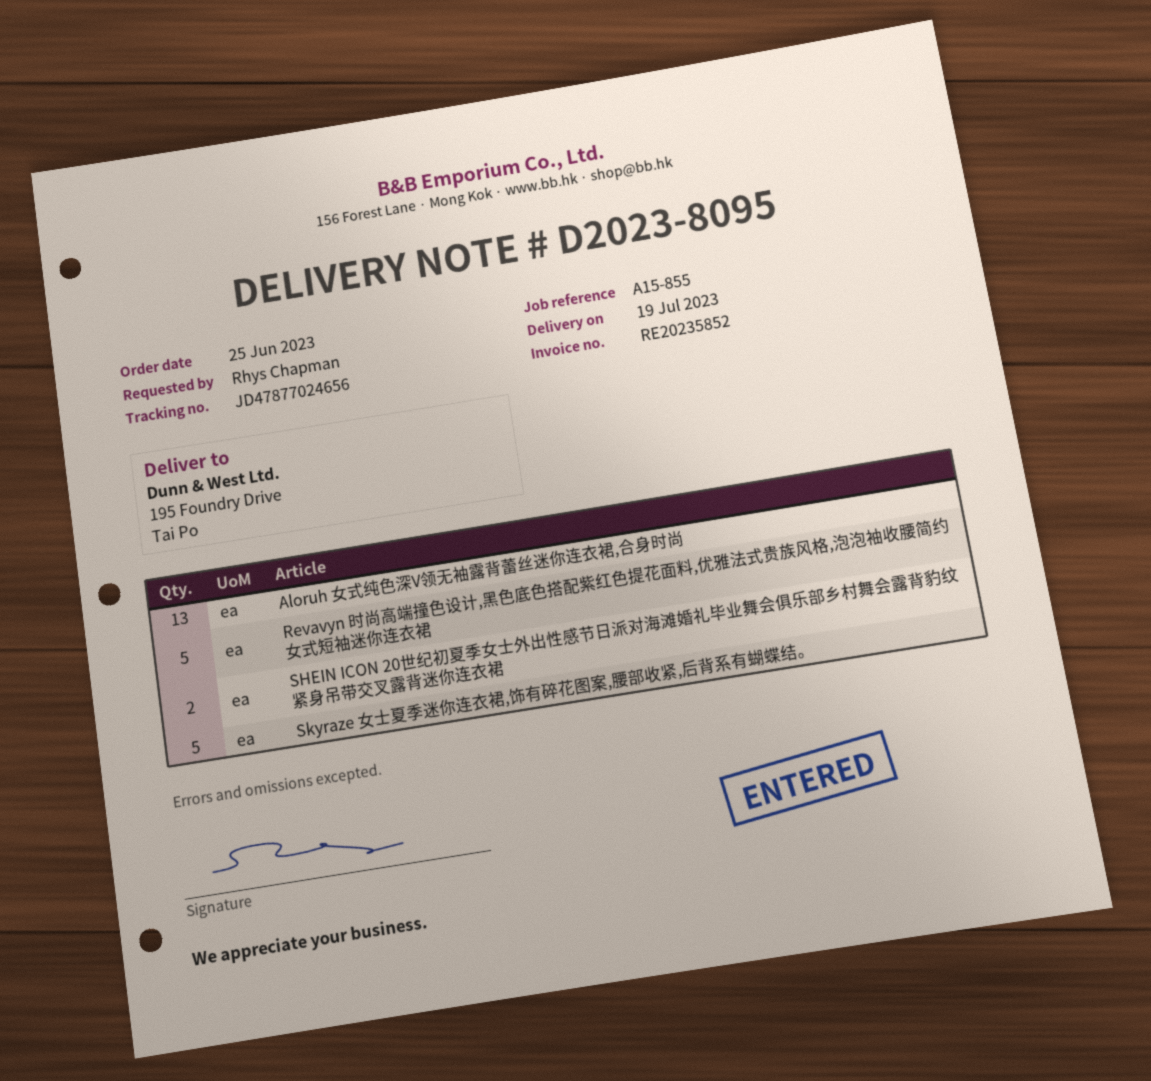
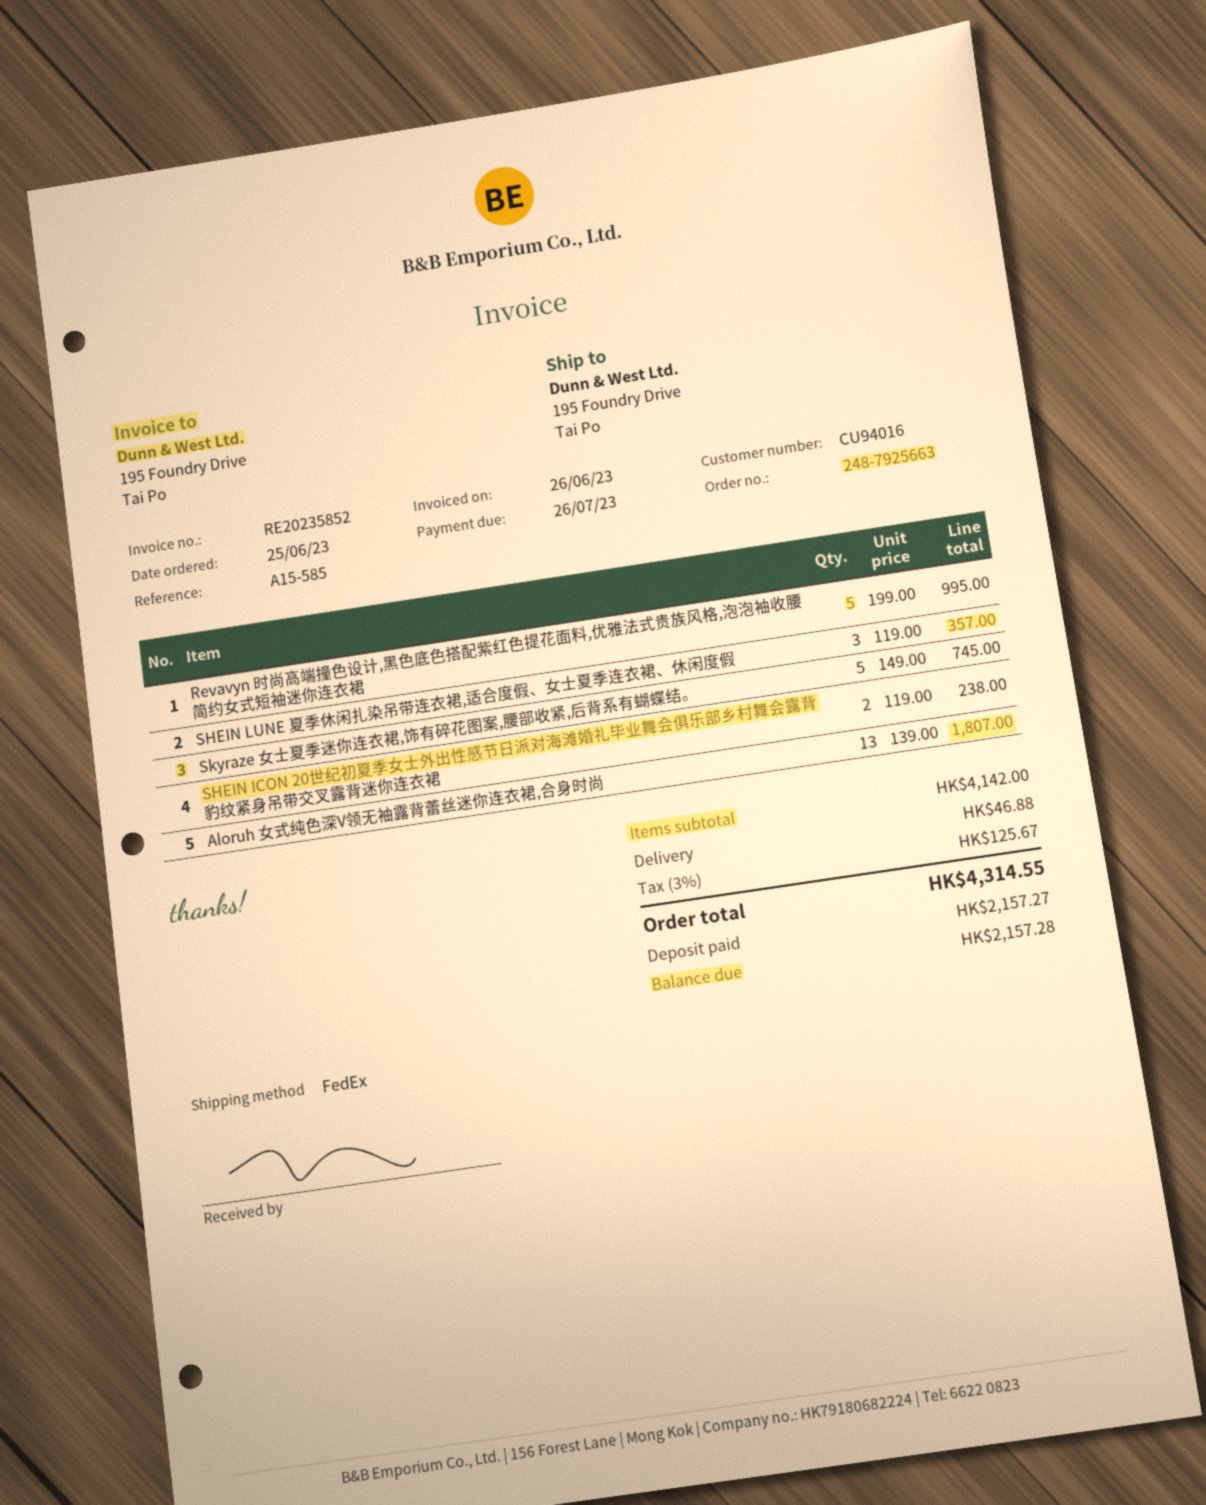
reference: A15-855 -> A15-585
SHEIN LUNE 夏季休闲扎染吊带连衣裙,适合度假、女士夏季连衣裙、休闲度假: none -> 3

